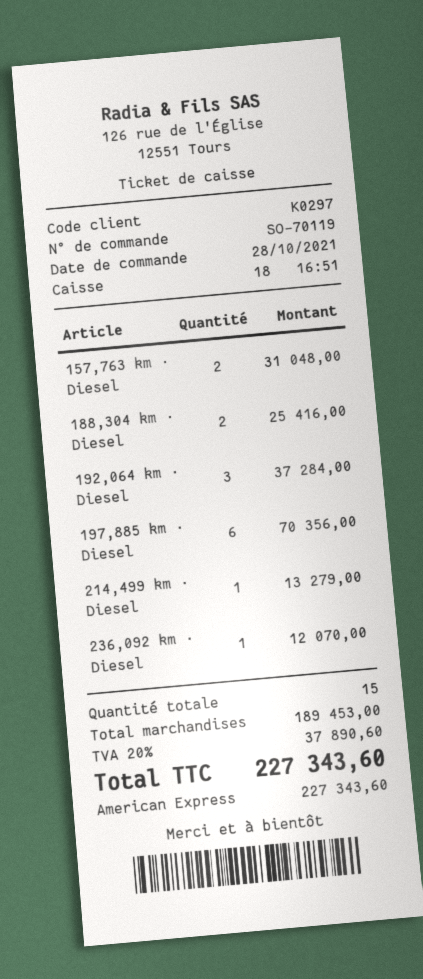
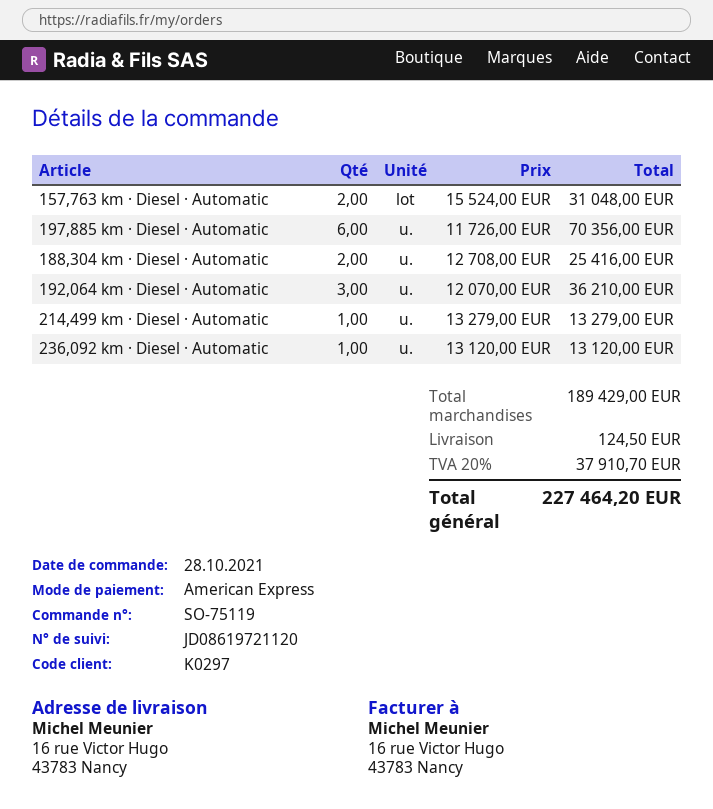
order number: SO-70119 -> SO-75119
192,064 km · Diesel: 3 for 37284.00 -> 3 for 36210.00
236,092 km · Diesel: 1 for 12070.00 -> 1 for 13120.00
subtotal: 189453.00 -> 189429.00
shipping: none -> 124.50
tax: 20% = 37890.60 -> 20% = 37910.70
total: 227343.60 -> 227464.20

